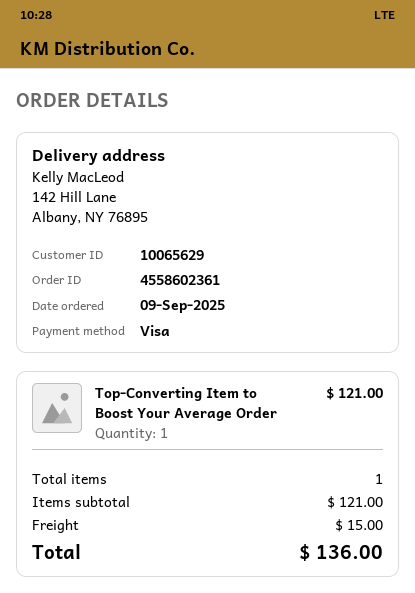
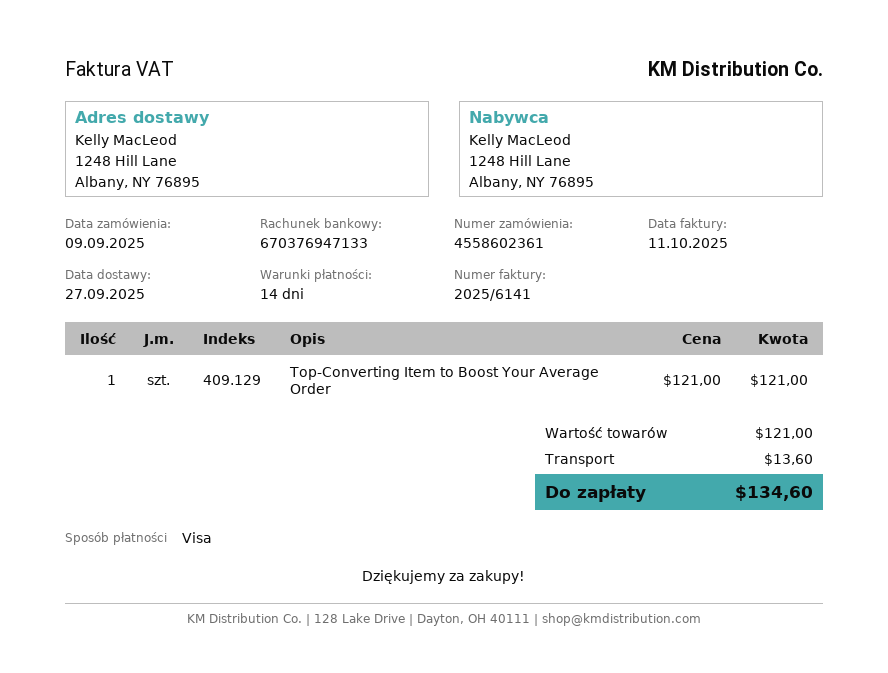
ship to: 142 Hill Lane, Albany, NY 76895 -> 1248 Hill Lane, Albany, NY 76895
shipping: 15.00 -> 13.60
total: 136.00 -> 134.60

